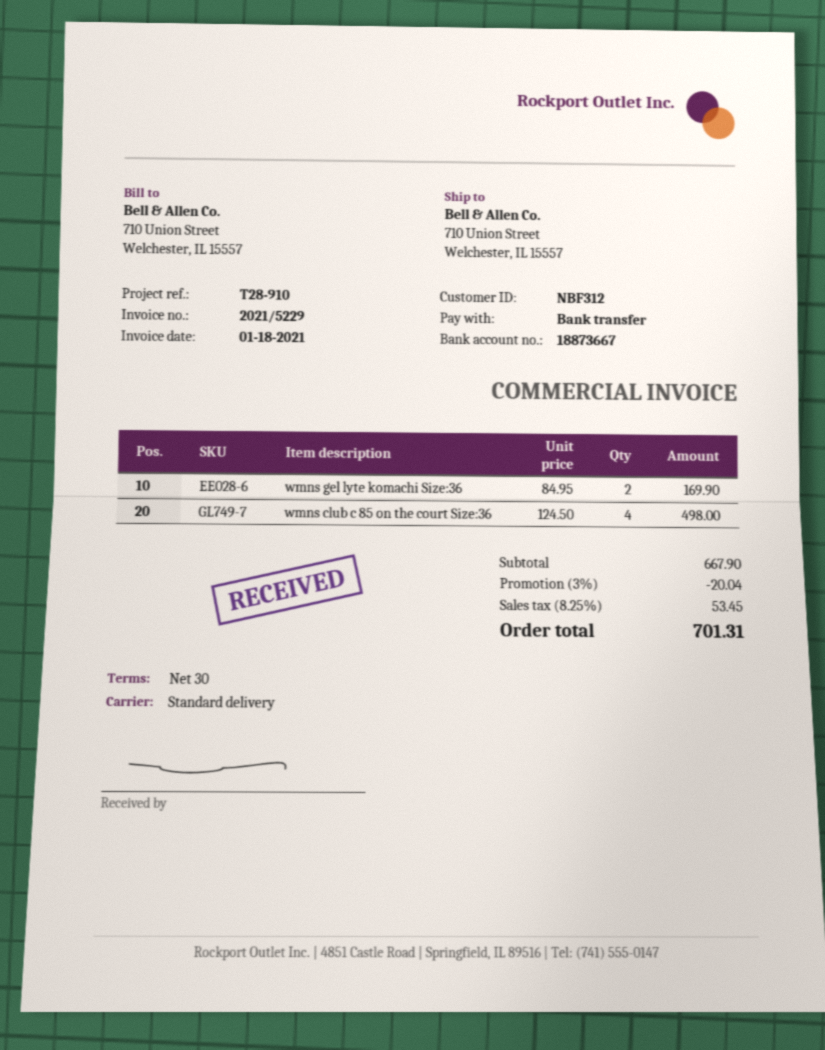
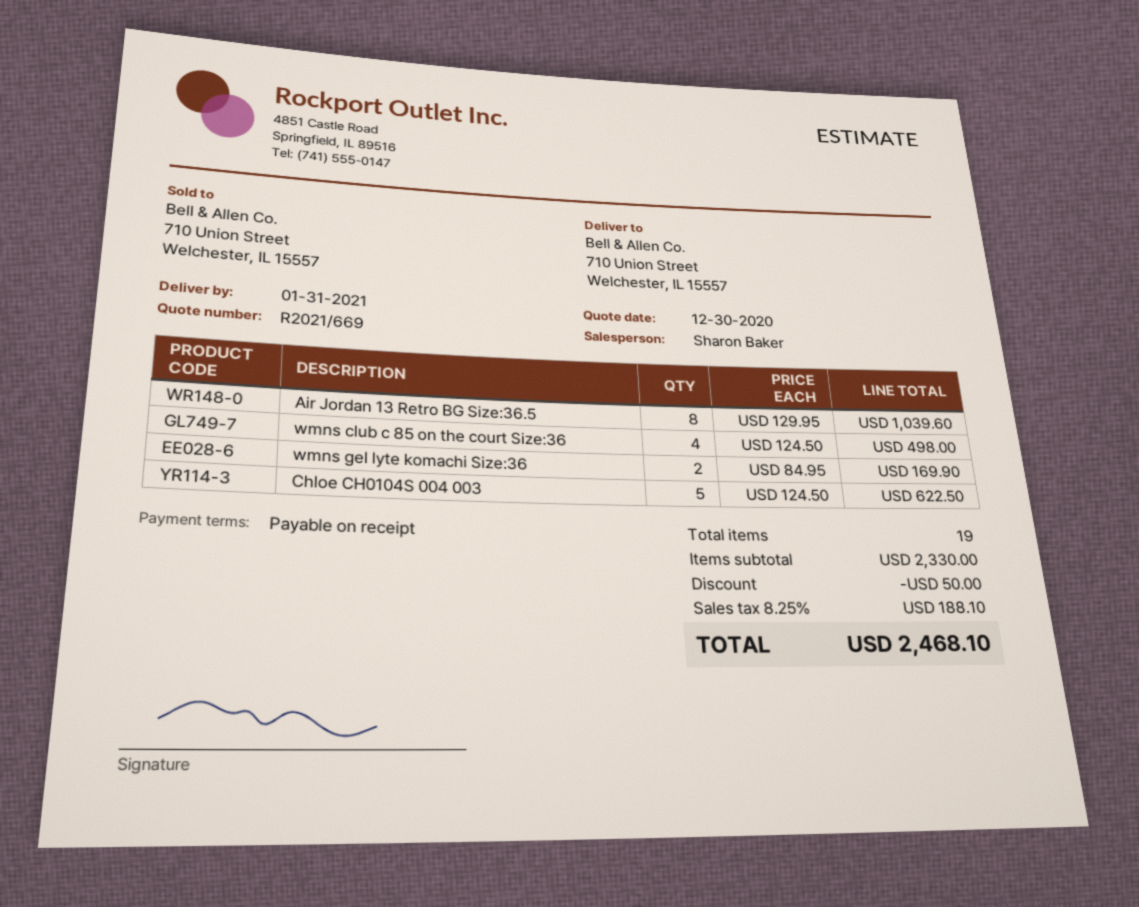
payment terms: 30 days -> on receipt
Air Jordan 13 Retro BG Size:36.5: none -> 8 x 129.95 = 1039.60
Chloe CH0104S 004 003: none -> 5 x 124.50 = 622.50
subtotal: 667.90 -> 2330.00
discount: 20.04 -> 50.00
tax: 8.25% = 53.45 -> 8.25% = 188.10
total: 701.31 -> 2468.10

